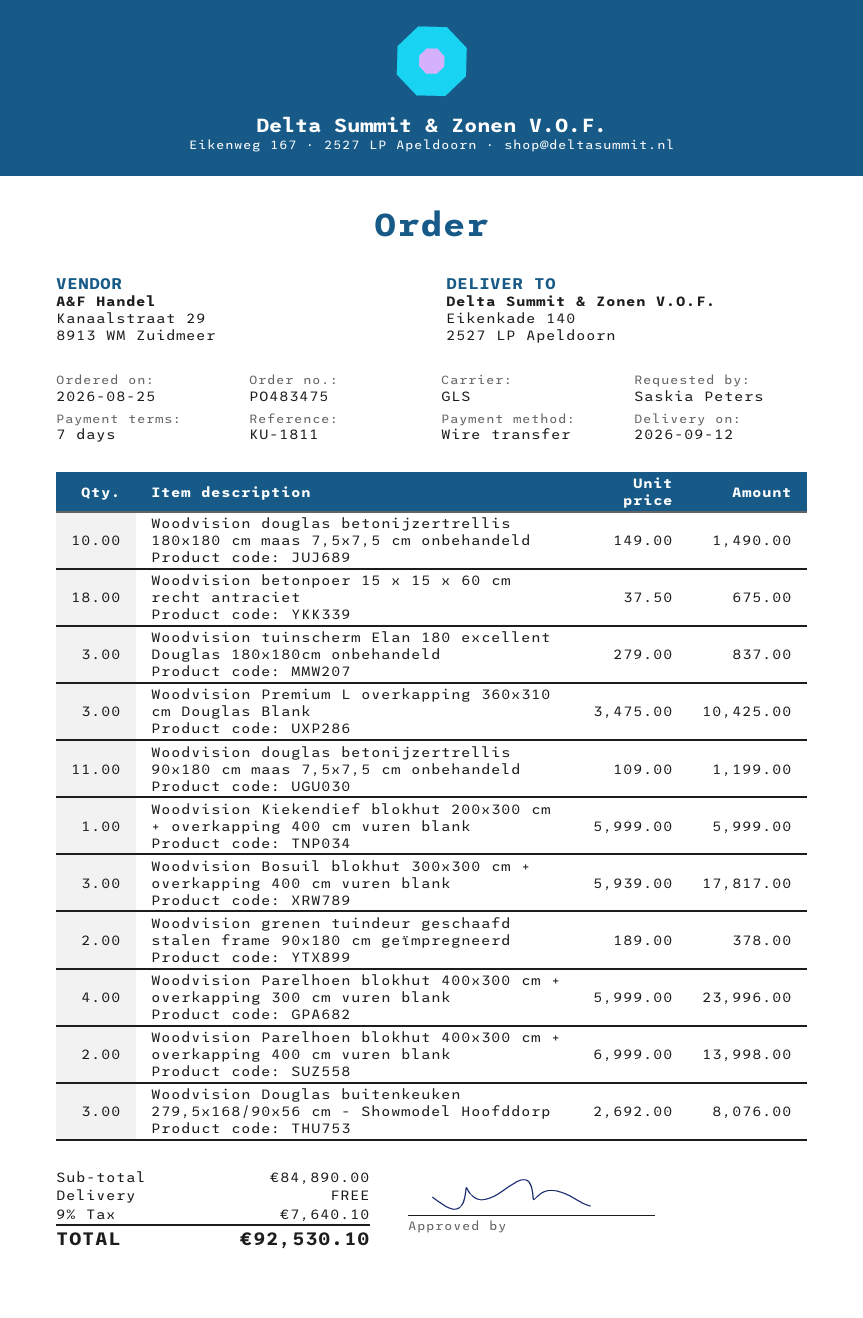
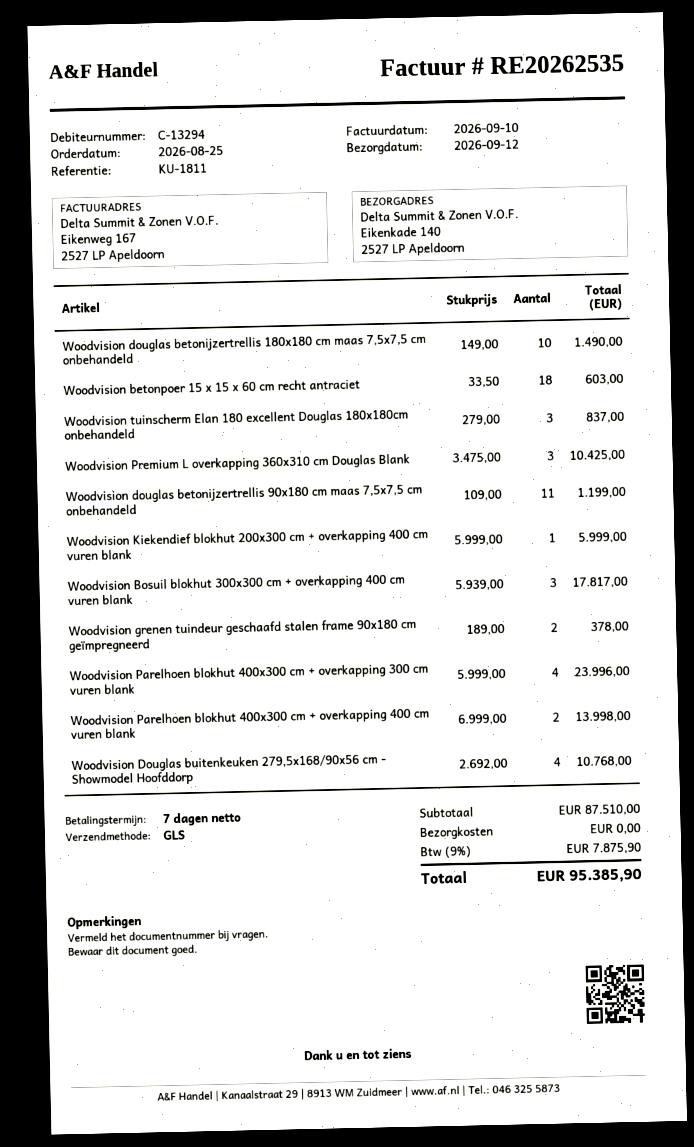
Woodvision betonpoer 15 x 15 x 60 cm recht antraciet: 18 x 37.50 = 675.00 -> 18 x 33.50 = 603.00
Woodvision Douglas buitenkeuken 279,5x168/90x56 cm - Showmodel Hoofddorp: 3 x 2692.00 = 8076.00 -> 4 x 2692.00 = 10768.00
subtotal: 84890.00 -> 87510.00
tax: 9% = 7640.10 -> 9% = 7875.90
total: 92530.10 -> 95385.90

